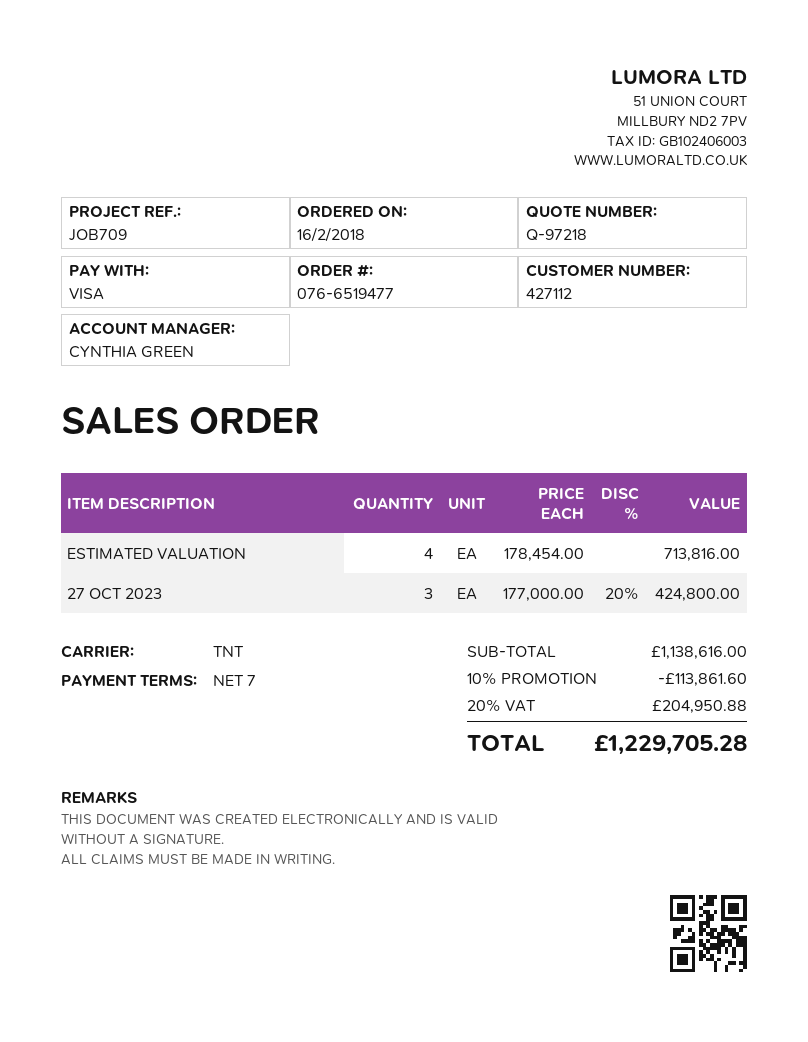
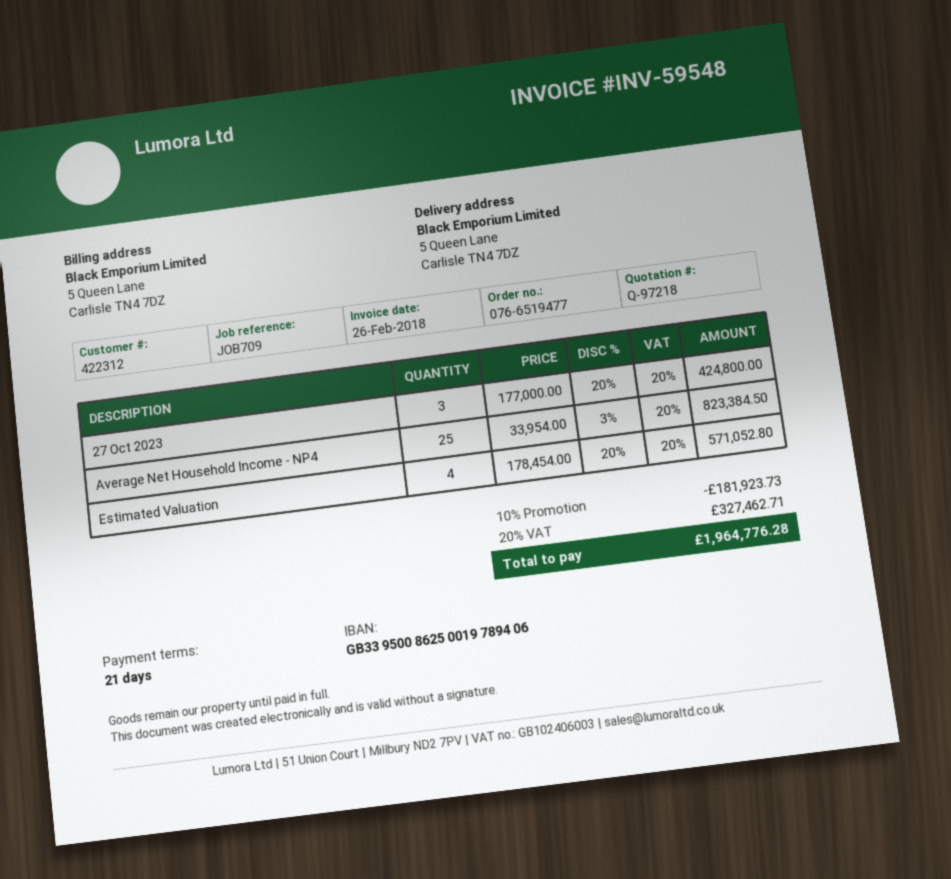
payment terms: 7 days -> 21 days
customer number: 427112 -> 422312
ESTIMATED VALUATION: 4 x 178454.00 = 713816.00 -> 4 x 178454.00 - 20% = 571052.80
Average Net Household Income - NP4: none -> 25 x 33954.00 - 3% = 823384.50
discount: 10% = 113861.60 -> 10% = 181923.73
tax: 20% = 204950.88 -> 20% = 327462.71
total: 1229705.28 -> 1964776.28

